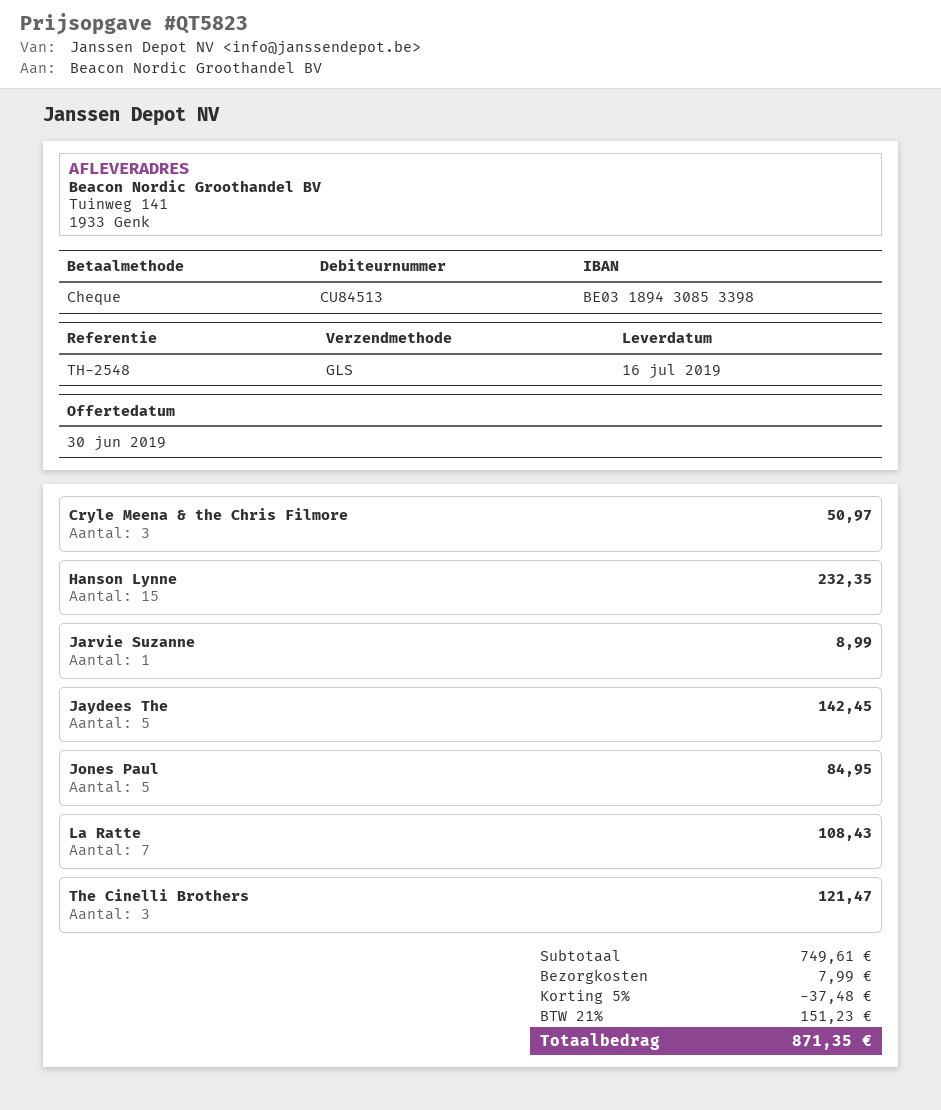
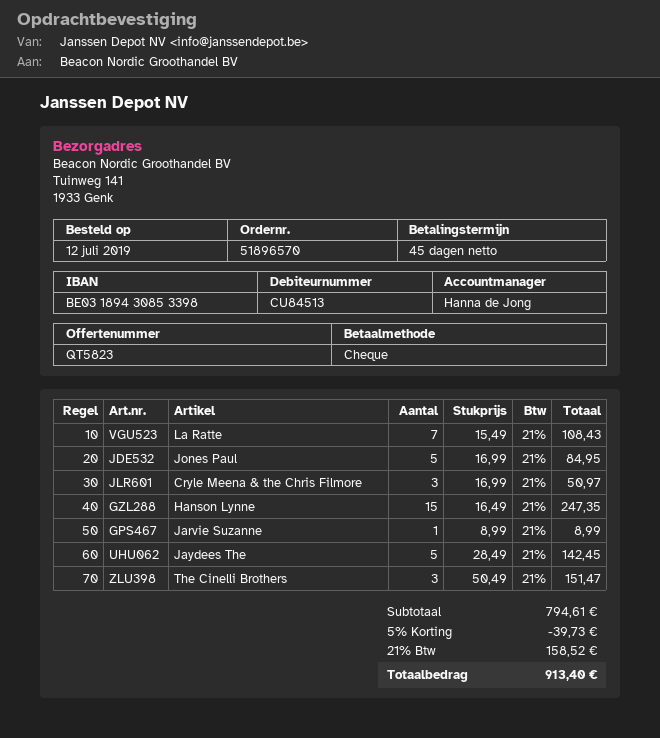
Hanson Lynne: 15 for 232.35 -> 15 for 247.35
The Cinelli Brothers: 3 for 121.47 -> 3 for 151.47
subtotal: 749.61 -> 794.61
discount: 5% = 37.48 -> 5% = 39.73
shipping: 7.99 -> none
tax: 21% = 151.23 -> 21% = 158.52
total: 871.35 -> 913.40

